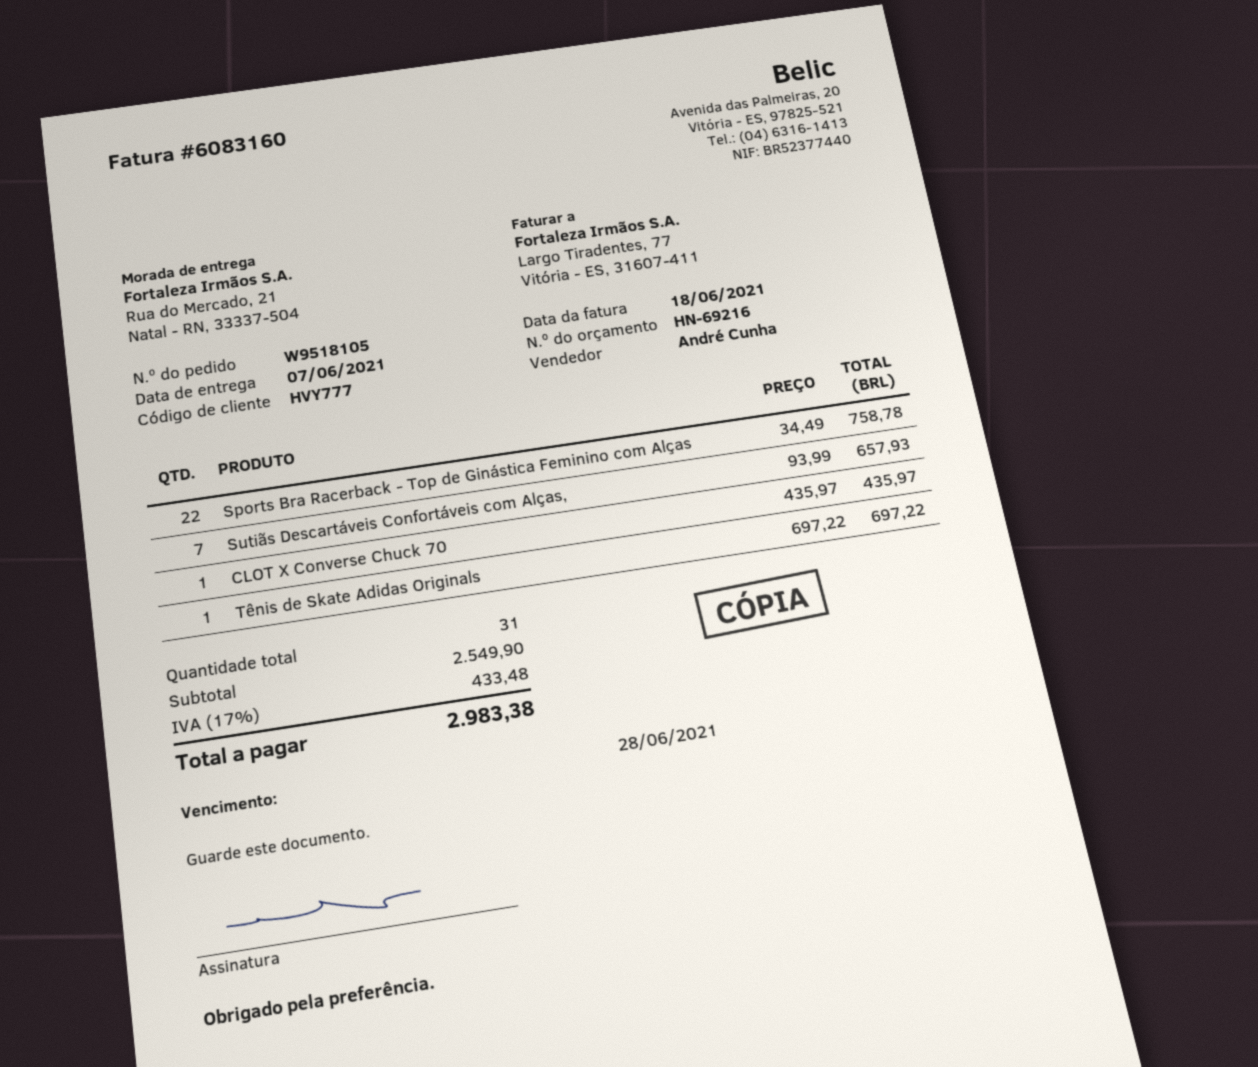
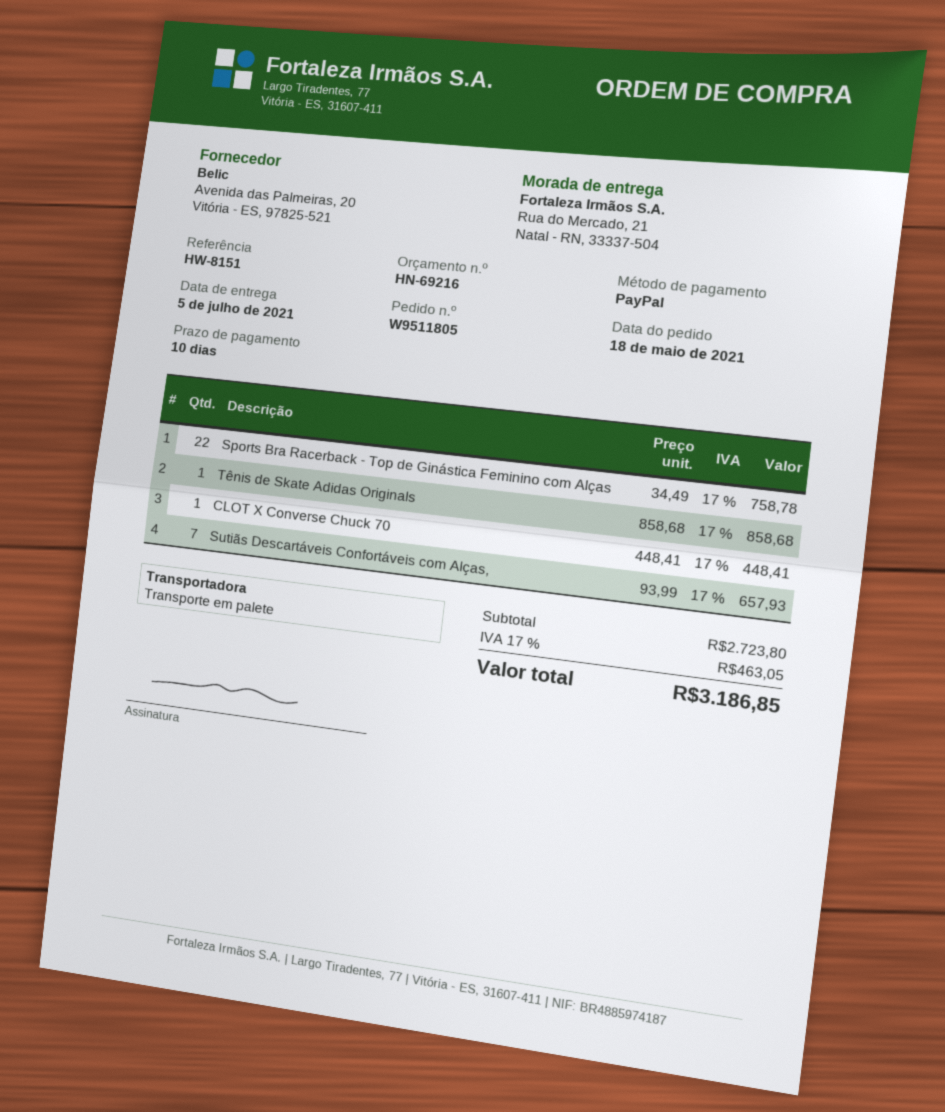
order number: W9518105 -> W9511805
delivery date: 2021-06-07 -> 2021-07-05
CLOT X Converse Chuck 70: 1 x 435.97 = 435.97 -> 1 x 448.41 = 448.41
Tênis de Skate Adidas Originals: 1 x 697.22 = 697.22 -> 1 x 858.68 = 858.68
subtotal: 2549.90 -> 2723.80
tax: 17% = 433.48 -> 17% = 463.05
total: 2983.38 -> 3186.85

